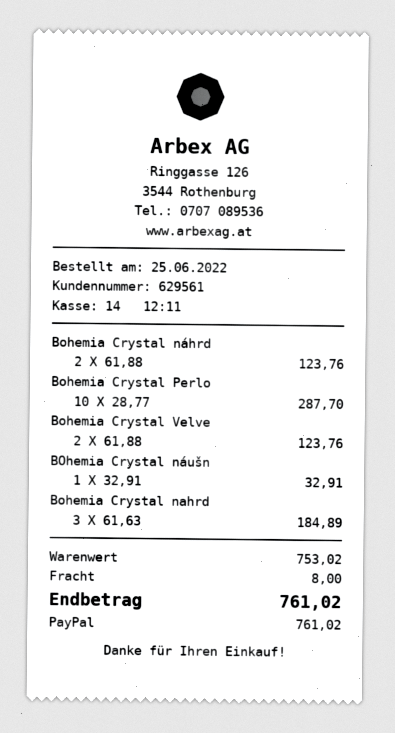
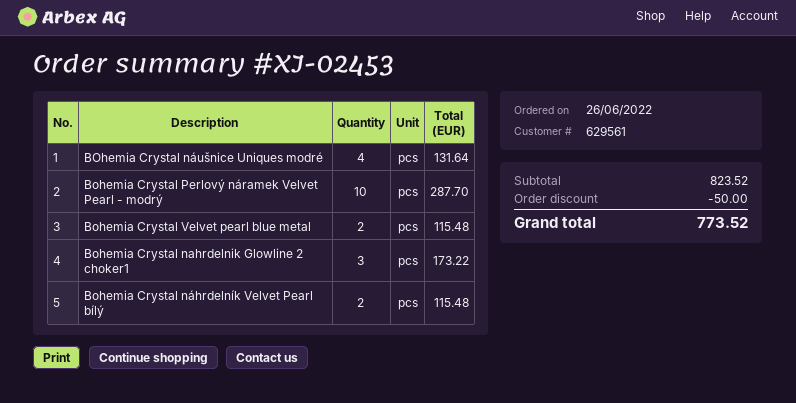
order date: 2022-06-25 -> 2022-06-26
Bohemia Crystal náhrd: 2 for 123.76 -> 2 for 115.48
Bohemia Crystal Velve: 2 for 123.76 -> 2 for 115.48
BOhemia Crystal náušn: 1 for 32.91 -> 4 for 131.64
Bohemia Crystal nahrd: 3 for 184.89 -> 3 for 173.22
subtotal: 753.02 -> 823.52
discount: none -> 50.00
shipping: 8.00 -> none
total: 761.02 -> 773.52

